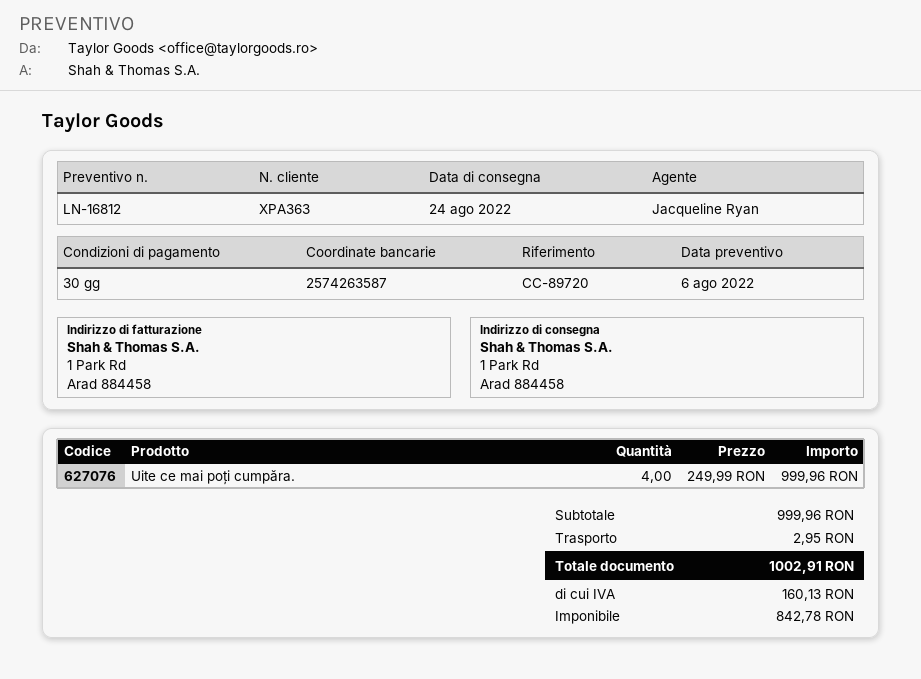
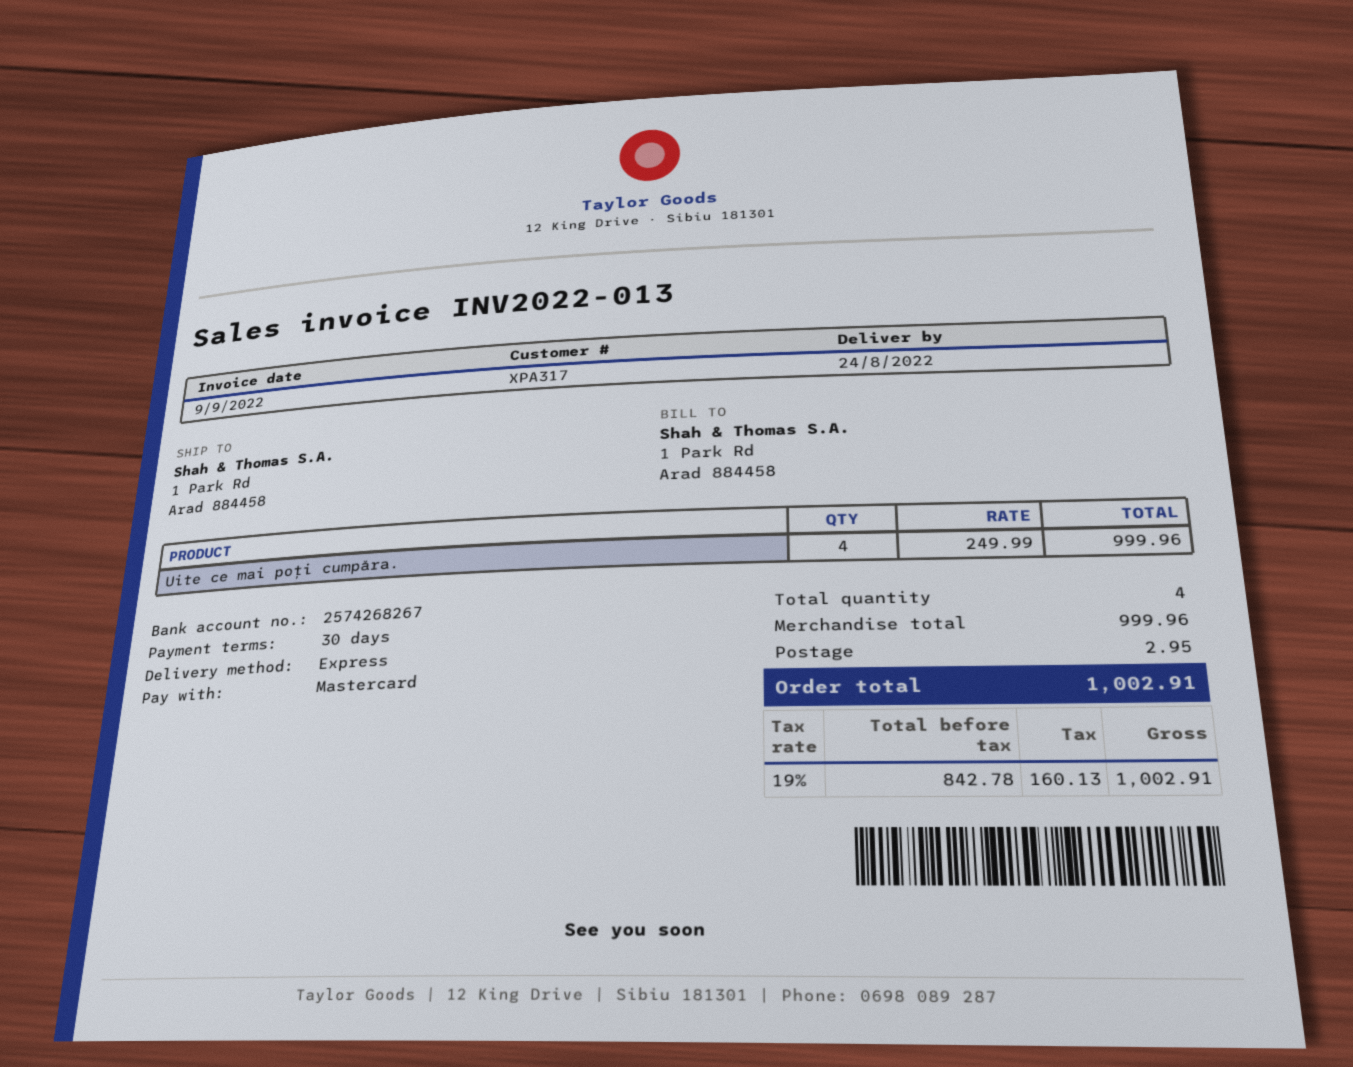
customer number: XPA363 -> XPA317
bank account: 2574263587 -> 2574268267

